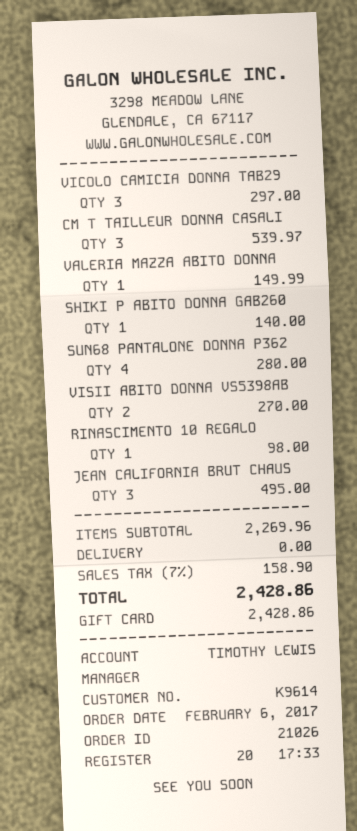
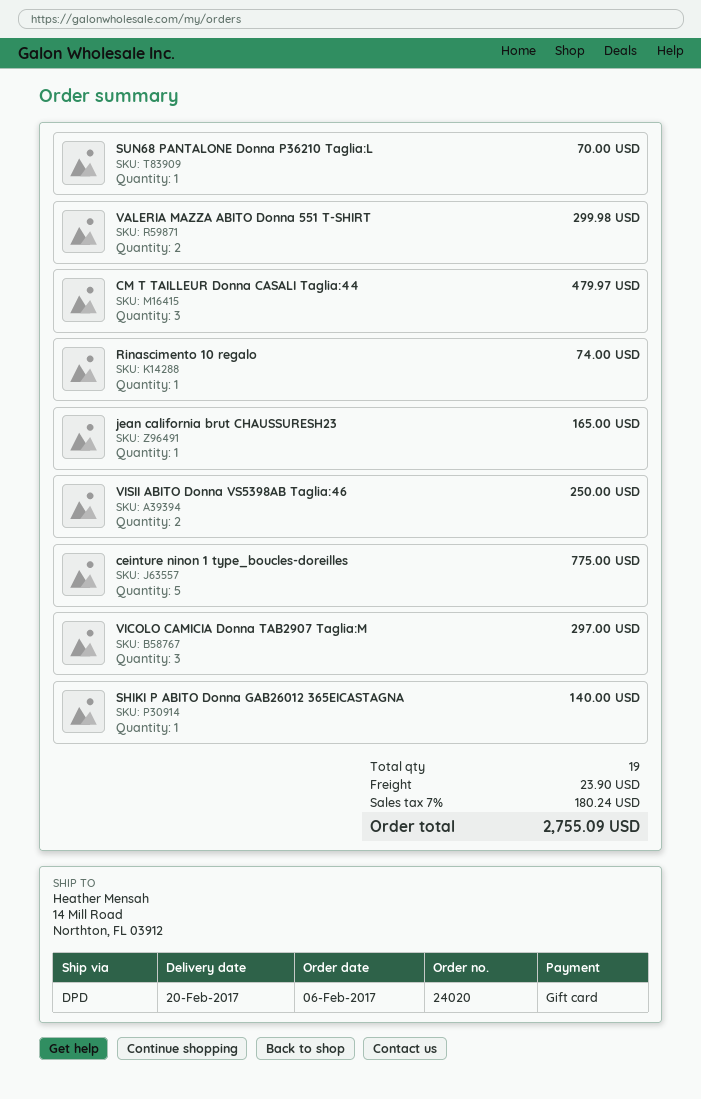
order number: 21026 -> 24020
CM T TAILLEUR DONNA CASALI: 3 for 539.97 -> 3 for 479.97
VALERIA MAZZA ABITO DONNA: 1 for 149.99 -> 2 for 299.98
SUN68 PANTALONE DONNA P362: 4 for 280.00 -> 1 for 70.00
VISII ABITO DONNA VS5398AB: 2 for 270.00 -> 2 for 250.00
RINASCIMENTO 10 REGALO: 1 for 98.00 -> 1 for 74.00
JEAN CALIFORNIA BRUT CHAUS: 3 for 495.00 -> 1 for 165.00
ceinture ninon 1 type_boucles-doreilles: none -> 5 for 775.00
shipping: 0.00 -> 23.90
tax: 7% = 158.90 -> 7% = 180.24
total: 2428.86 -> 2755.09

